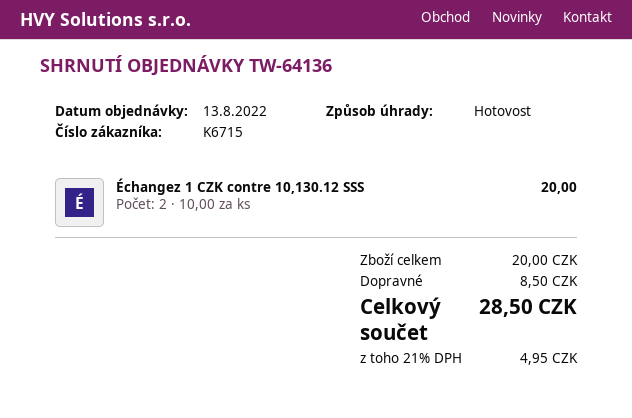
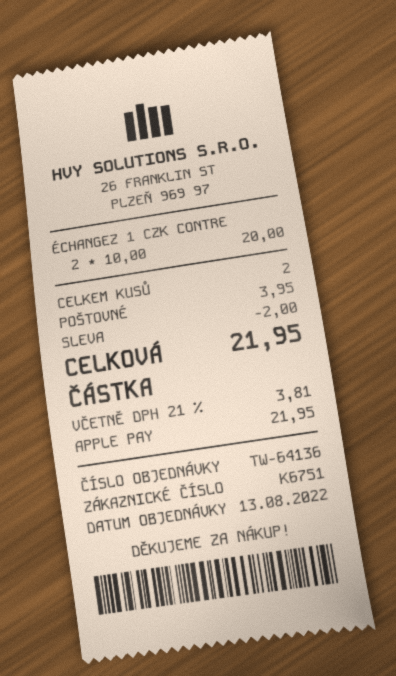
customer number: K6715 -> K6751
payment method: cash -> Apple Pay
discount: none -> 2.00
shipping: 8.50 -> 3.95
tax: 21% = 4.95 -> 21% = 3.81
total: 28.50 -> 21.95

